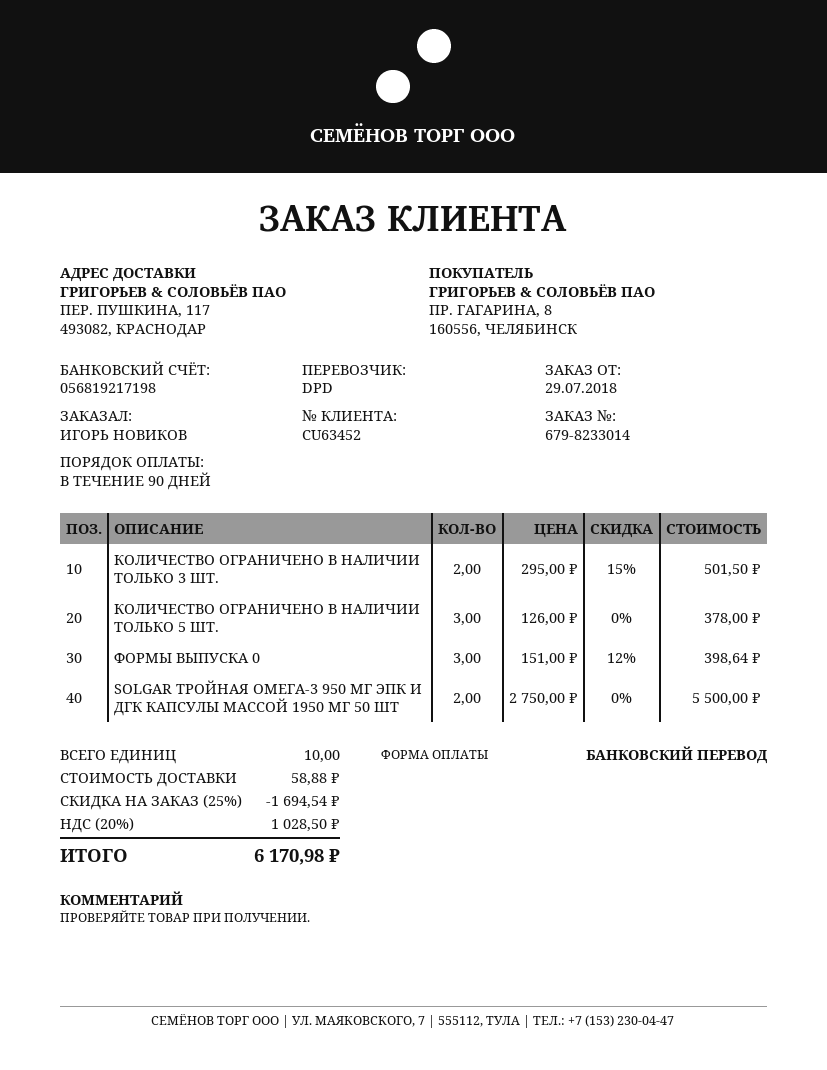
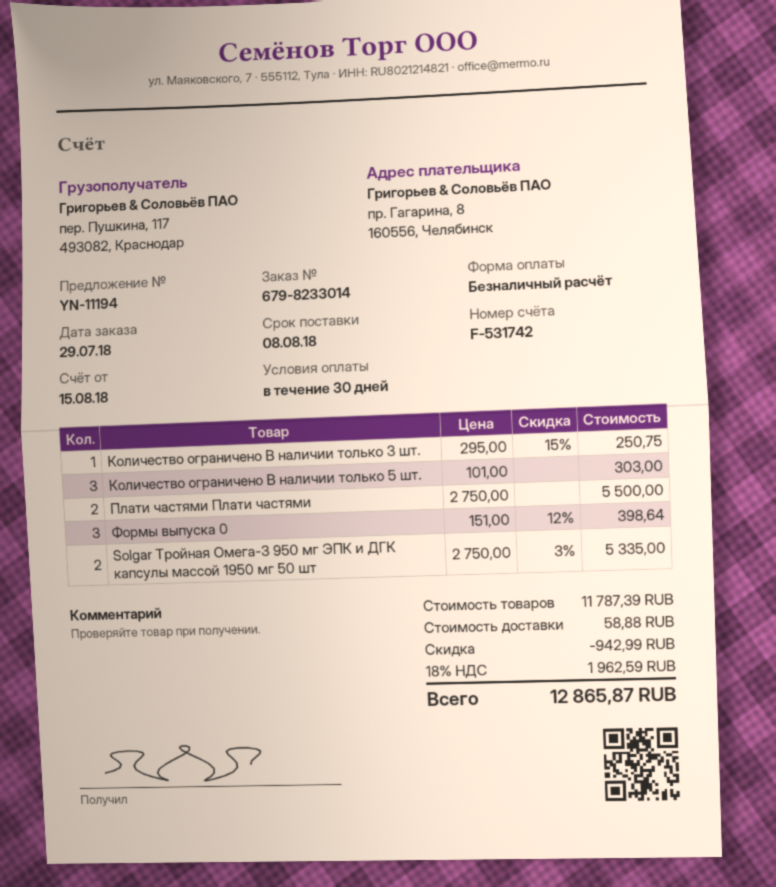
payment terms: 90 days -> 30 days
КОЛИЧЕСТВО ОГРАНИЧЕНО В НАЛИЧИИ ТОЛЬКО 3 ШТ.: 2 x 295.00 - 15% = 501.50 -> 1 x 295.00 - 15% = 250.75
КОЛИЧЕСТВО ОГРАНИЧЕНО В НАЛИЧИИ ТОЛЬКО 5 ШТ.: 3 x 126.00 = 378.00 -> 3 x 101.00 = 303.00
SOLGAR ТРОЙНАЯ ОМЕГА-3 950 МГ ЭПК И ДГК КАПСУЛЫ МАССОЙ 1950 МГ 50 ШТ: 2 x 2750.00 = 5500.00 -> 2 x 2750.00 - 3% = 5335.00
Плати частями Плати частями: none -> 2 x 2750.00 = 5500.00
discount: 1694.54 -> 942.99
tax: 20% = 1028.50 -> 18% = 1962.59
total: 6170.98 -> 12865.87

